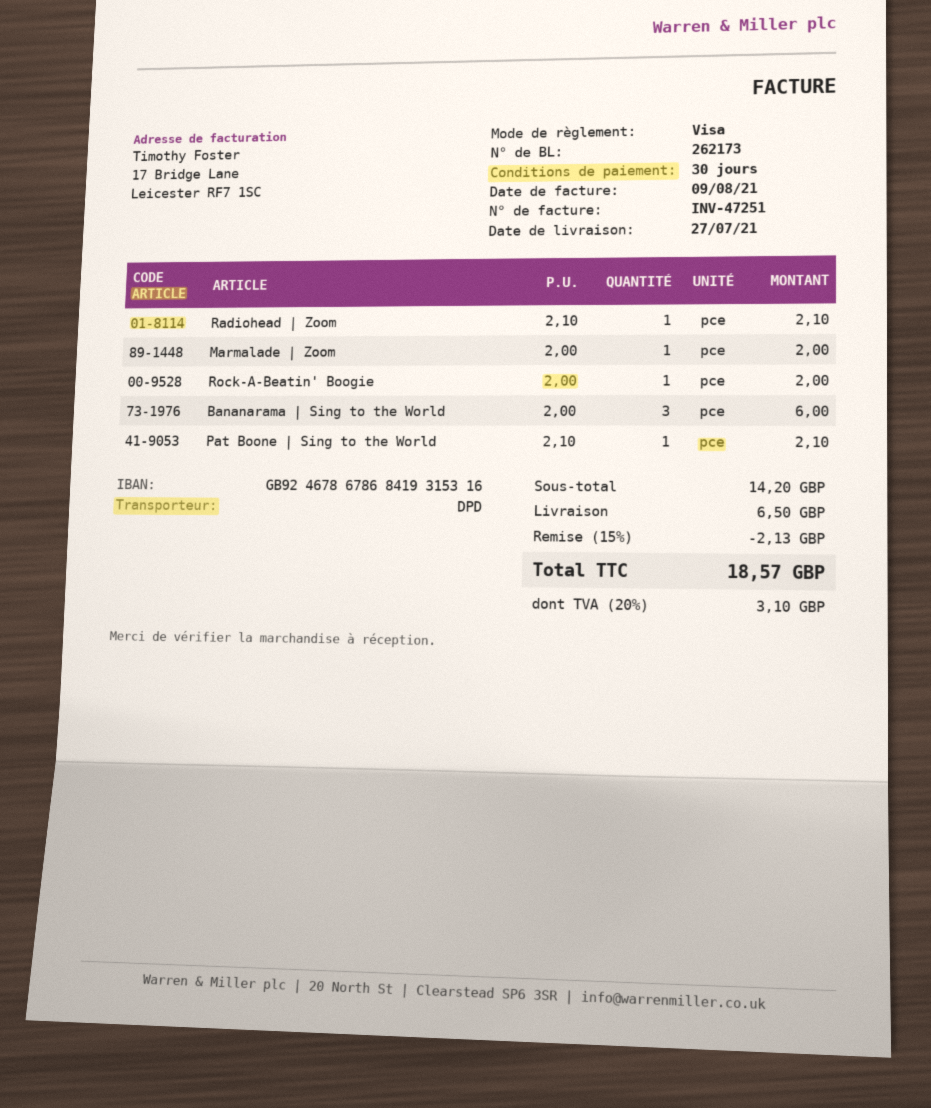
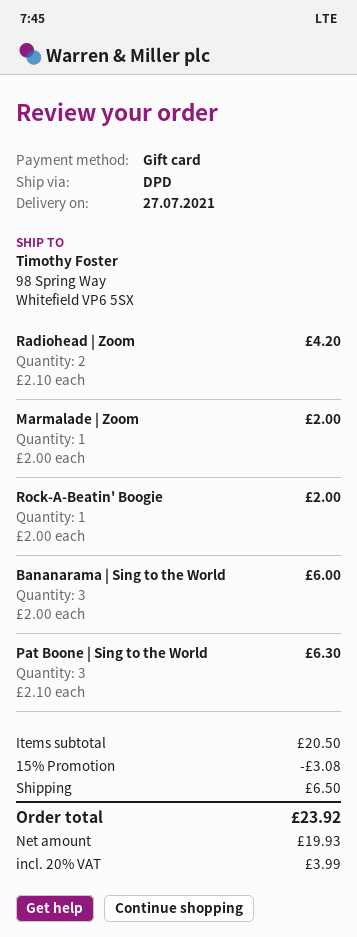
payment method: Visa -> gift card
Radiohead | Zoom: 1 x 2.10 = 2.10 -> 2 x 2.10 = 4.20
Pat Boone | Sing to the World: 1 x 2.10 = 2.10 -> 3 x 2.10 = 6.30
subtotal: 14.20 -> 20.50
discount: 15% = 2.13 -> 15% = 3.08
tax: 20% = 3.10 -> 20% = 3.99
total: 18.57 -> 23.92

